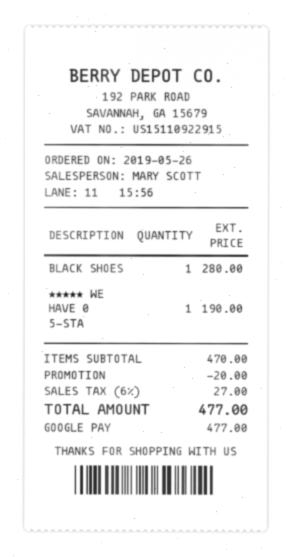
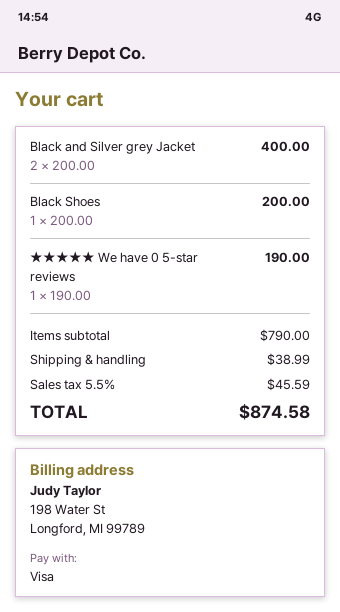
payment method: Google Pay -> Visa
BLACK SHOES: 1 for 280.00 -> 1 for 200.00
Black and Silver grey Jacket: none -> 2 for 400.00
subtotal: 470.00 -> 790.00
discount: 20.00 -> none
shipping: none -> 38.99
tax: 6% = 27.00 -> 5.5% = 45.59
total: 477.00 -> 874.58

